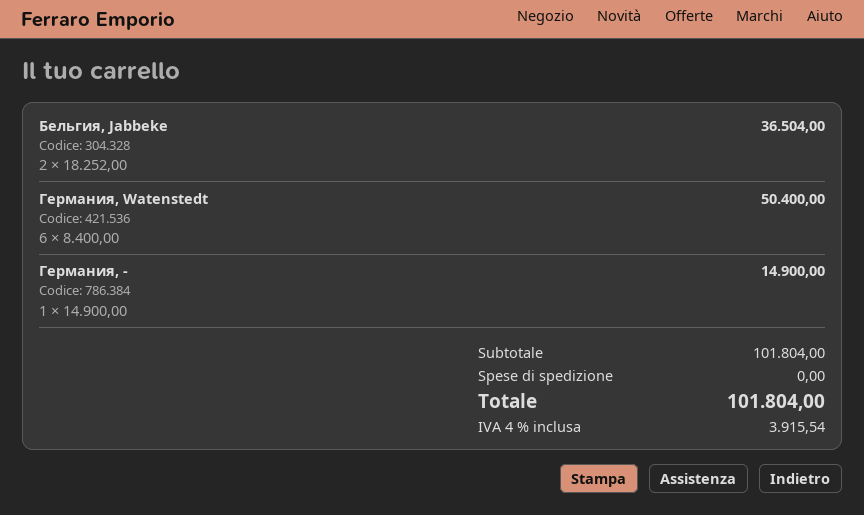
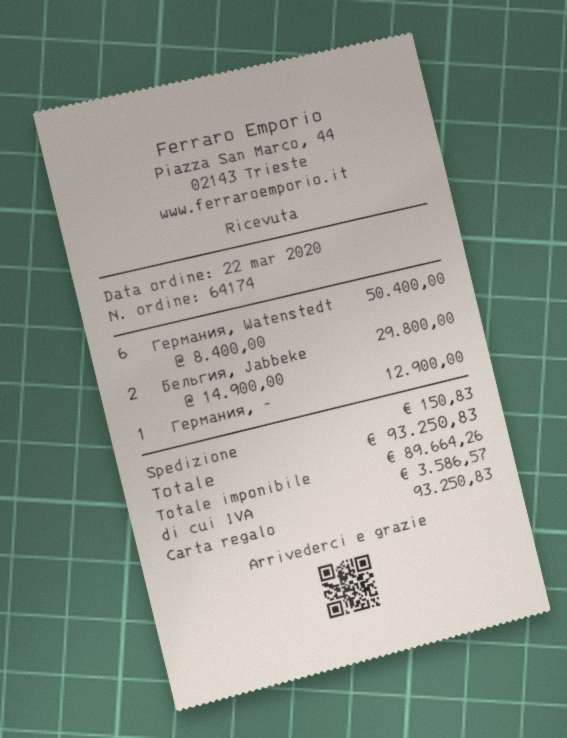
Бельгия, Jabbeke: 2 x 18252.00 = 36504.00 -> 2 x 14900.00 = 29800.00
Германия, -: 1 x 14900.00 = 14900.00 -> 1 x 12900.00 = 12900.00
shipping: 0.00 -> 150.83
tax: 3915.54 -> 3586.57
total: 101804.00 -> 93250.83

